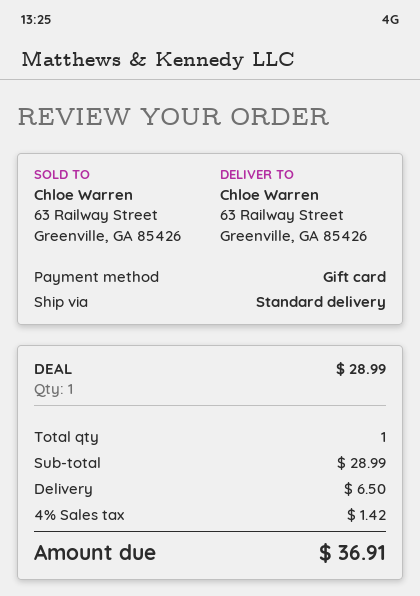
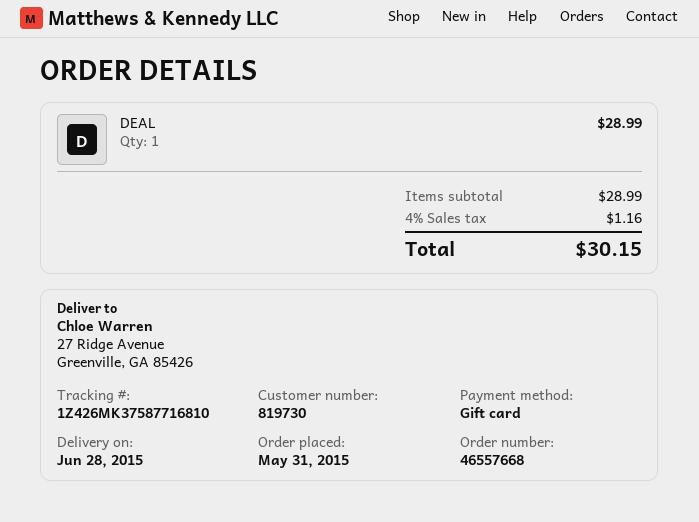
ship to: 63 Railway Street, Greenville, GA 85426 -> 27 Ridge Avenue, Greenville, GA 85426
shipping: 6.50 -> none
tax: 4% = 1.42 -> 4% = 1.16
total: 36.91 -> 30.15

